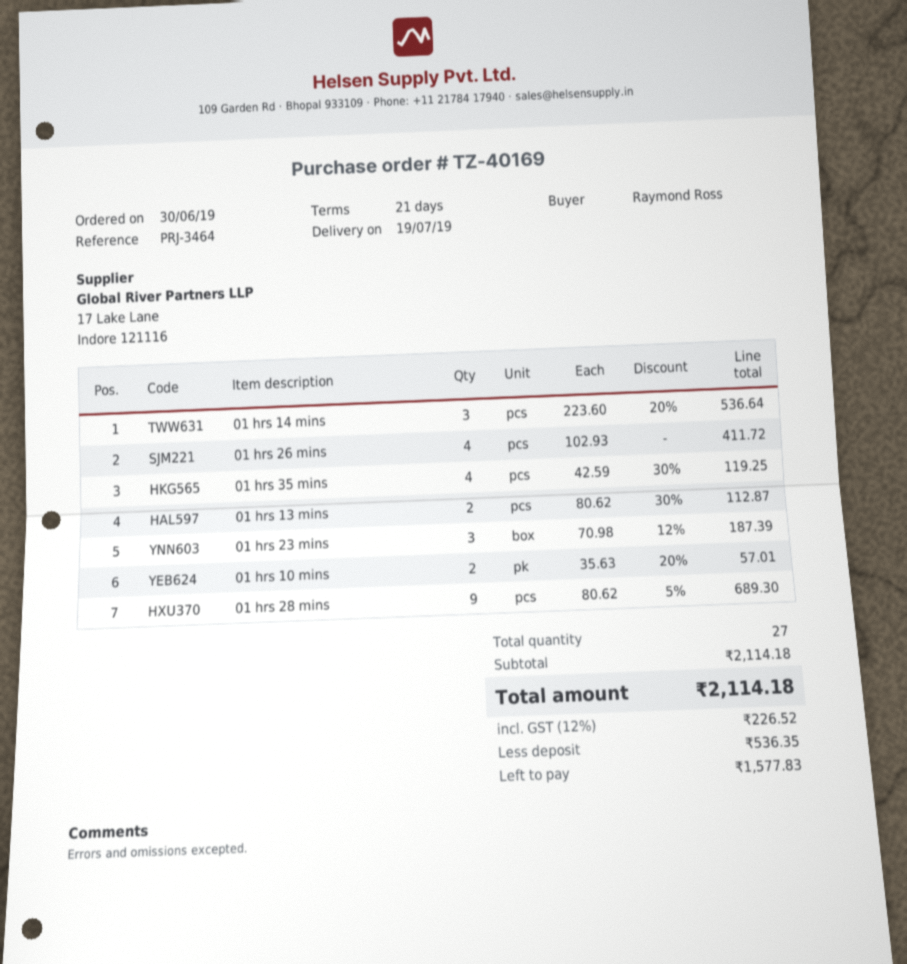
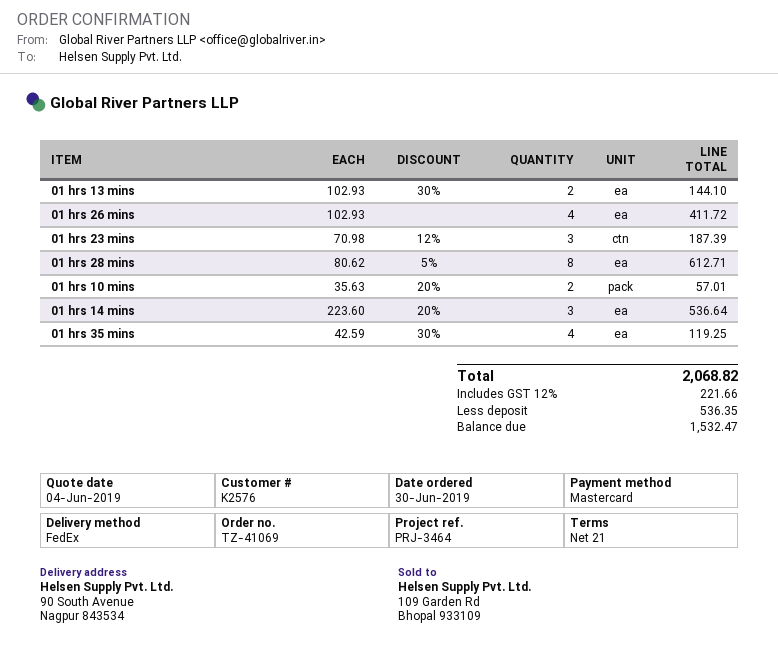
order number: TZ-40169 -> TZ-41069
01 hrs 13 mins: 2 x 80.62 - 30% = 112.87 -> 2 x 102.93 - 30% = 144.10
01 hrs 28 mins: 9 x 80.62 - 5% = 689.30 -> 8 x 80.62 - 5% = 612.71
tax: 12% = 226.52 -> 12% = 221.66
total: 2114.18 -> 2068.82
balance: 1577.83 -> 1532.47

